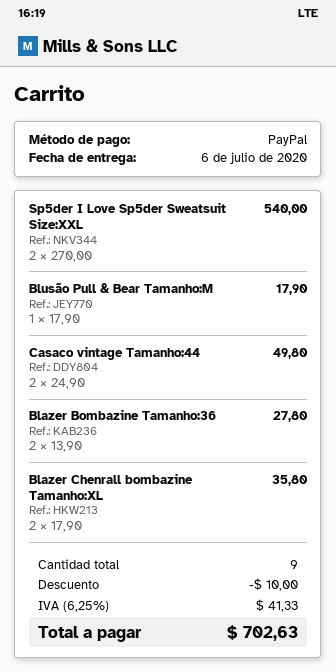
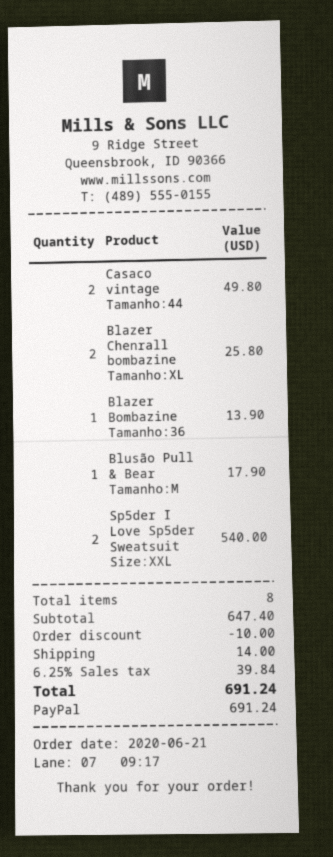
Blazer Bombazine Tamanho:36: 2 for 27.80 -> 1 for 13.90
Blazer Chenrall bombazine Tamanho:XL: 2 for 35.80 -> 2 for 25.80
total quantity: 9 -> 8
shipping: none -> 14.00
tax: 6.25% = 41.33 -> 6.25% = 39.84
total: 702.63 -> 691.24

